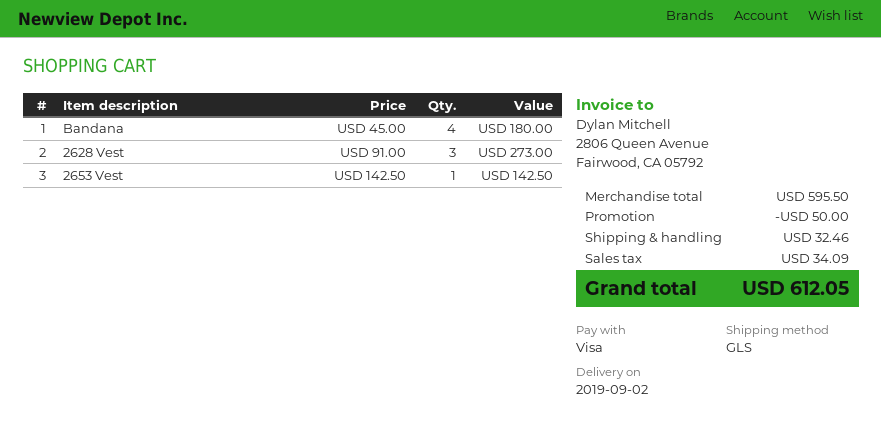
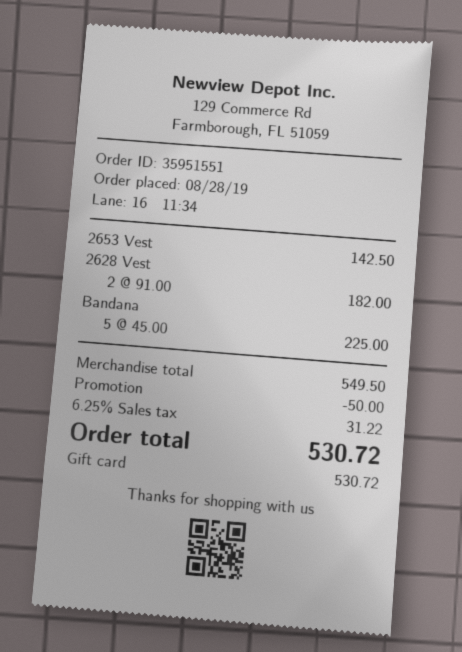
payment method: Visa -> gift card
Bandana: 4 x 45.00 = 180.00 -> 5 x 45.00 = 225.00
2628 Vest: 3 x 91.00 = 273.00 -> 2 x 91.00 = 182.00
subtotal: 595.50 -> 549.50
shipping: 32.46 -> none
tax: 34.09 -> 31.22
total: 612.05 -> 530.72

